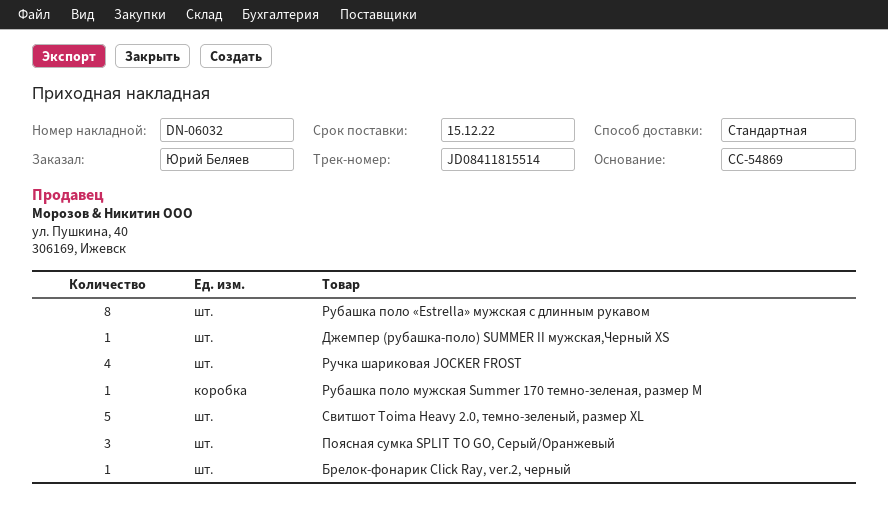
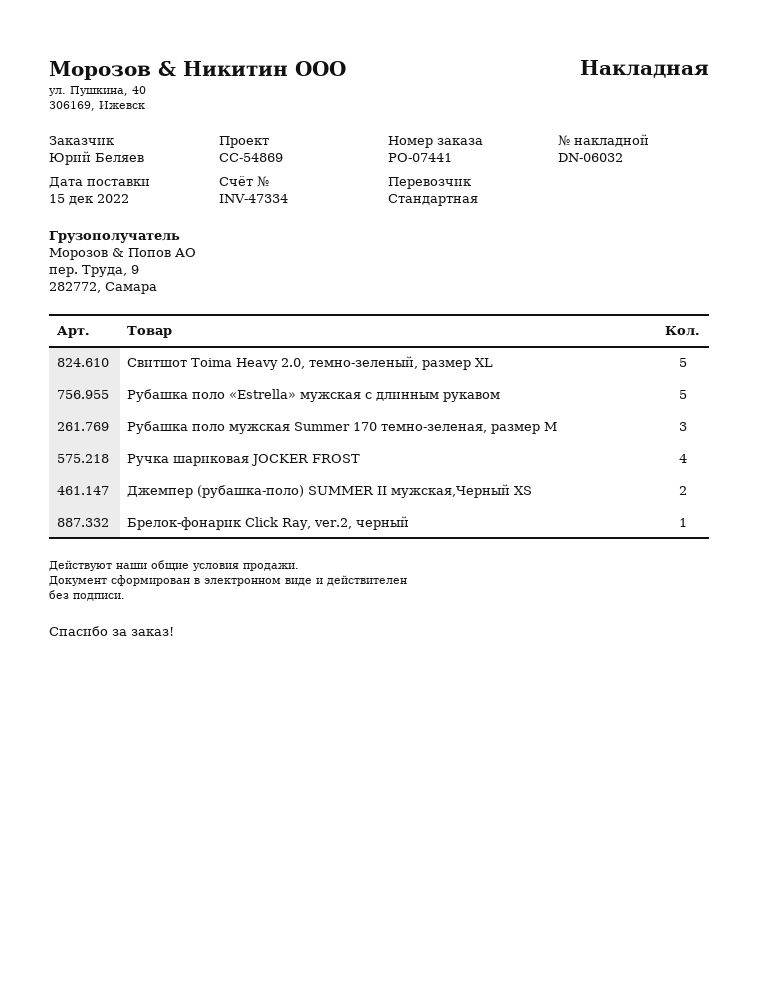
Рубашка поло «Estrella» мужская с длинным рукавом: 8 -> 5
Джемпер (рубашка-поло) SUMMER II мужская,Черный XS: 1 -> 2
Рубашка поло мужская Summer 170 темно-зеленая, размер M: 1 -> 3
Поясная сумка SPLIT TO GO, Серый/Оранжевый: 3 -> none

